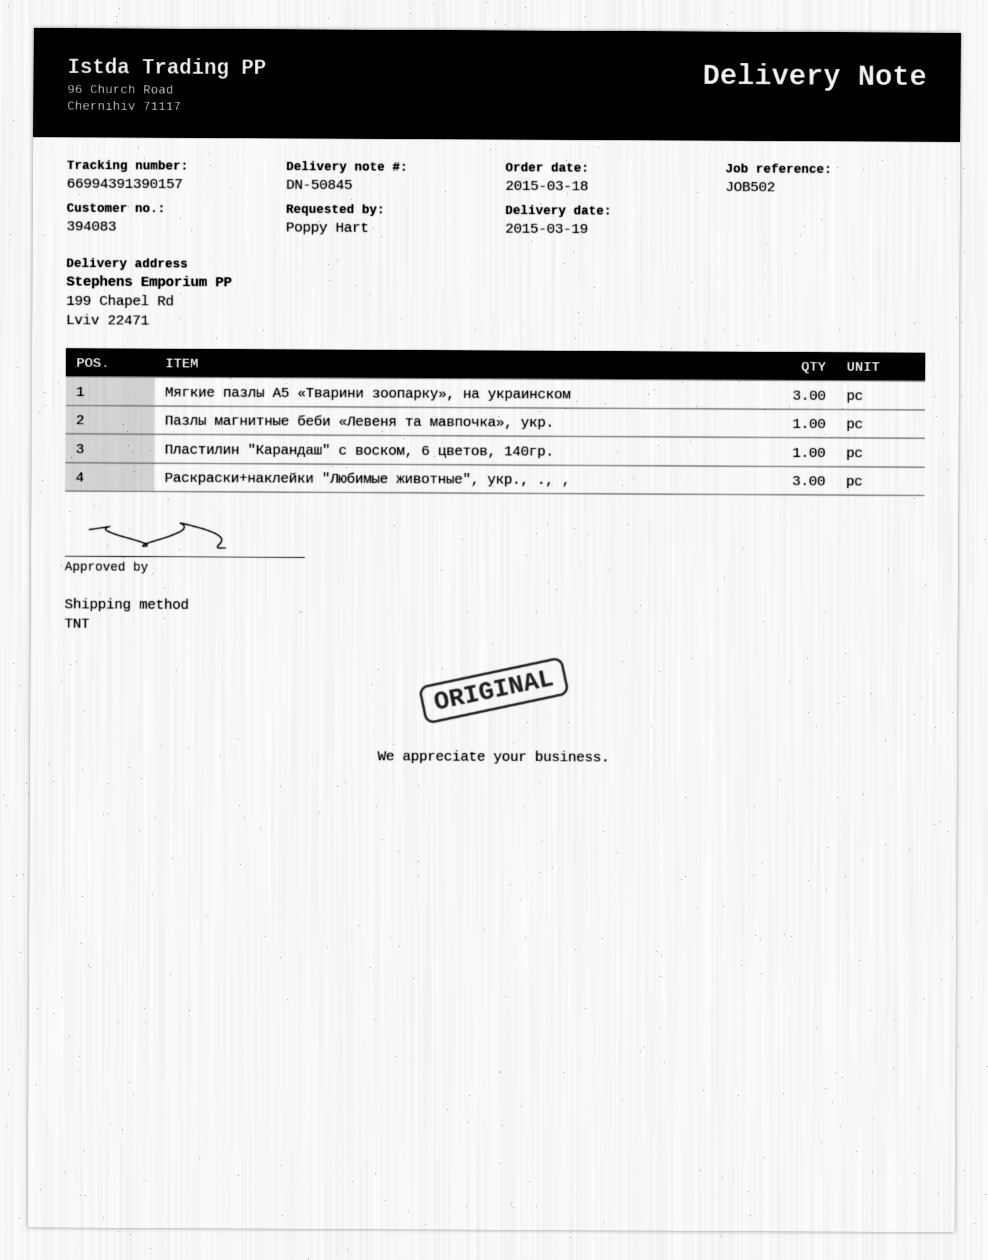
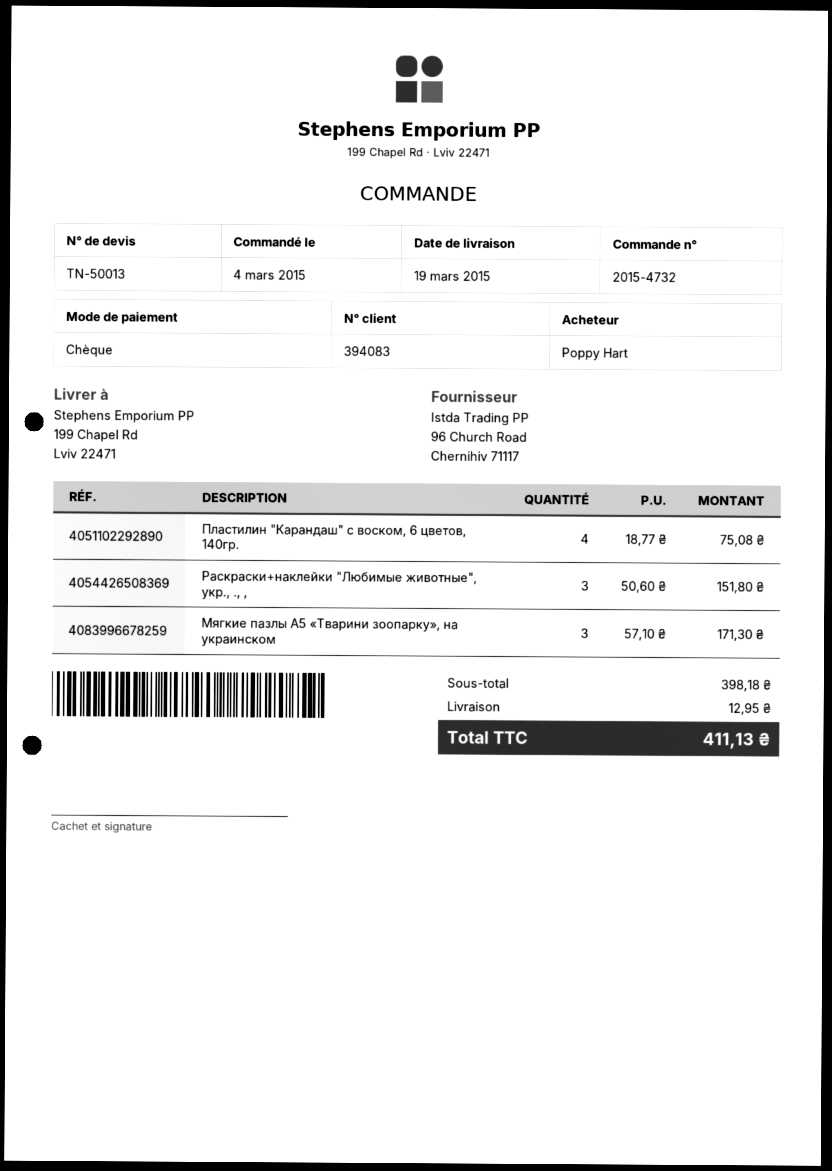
order date: 2015-03-18 -> 2015-03-04
Пазлы магнитные беби «Левеня та мавпочка», укр.: 1 -> none
Пластилин "Карандаш" с воском, 6 цветов, 140гр.: 1 -> 4

